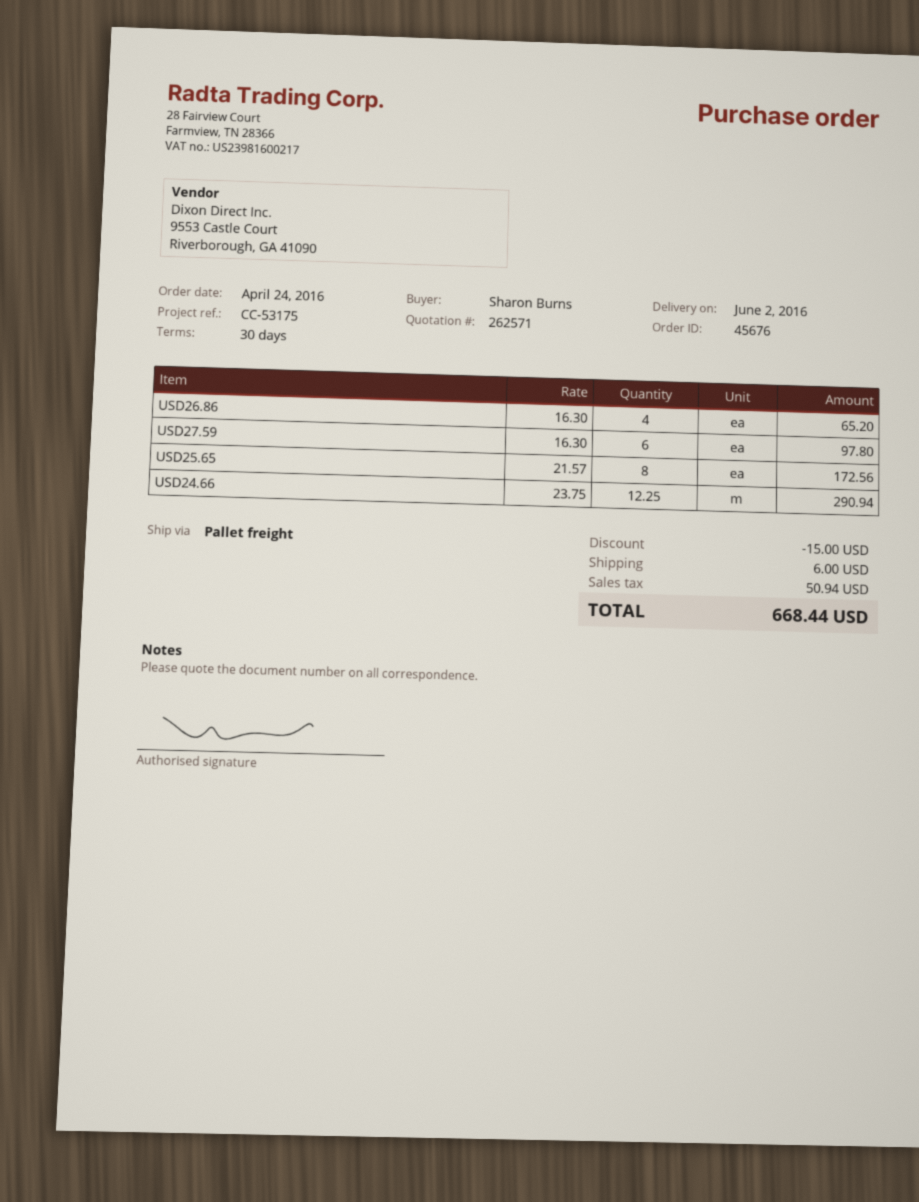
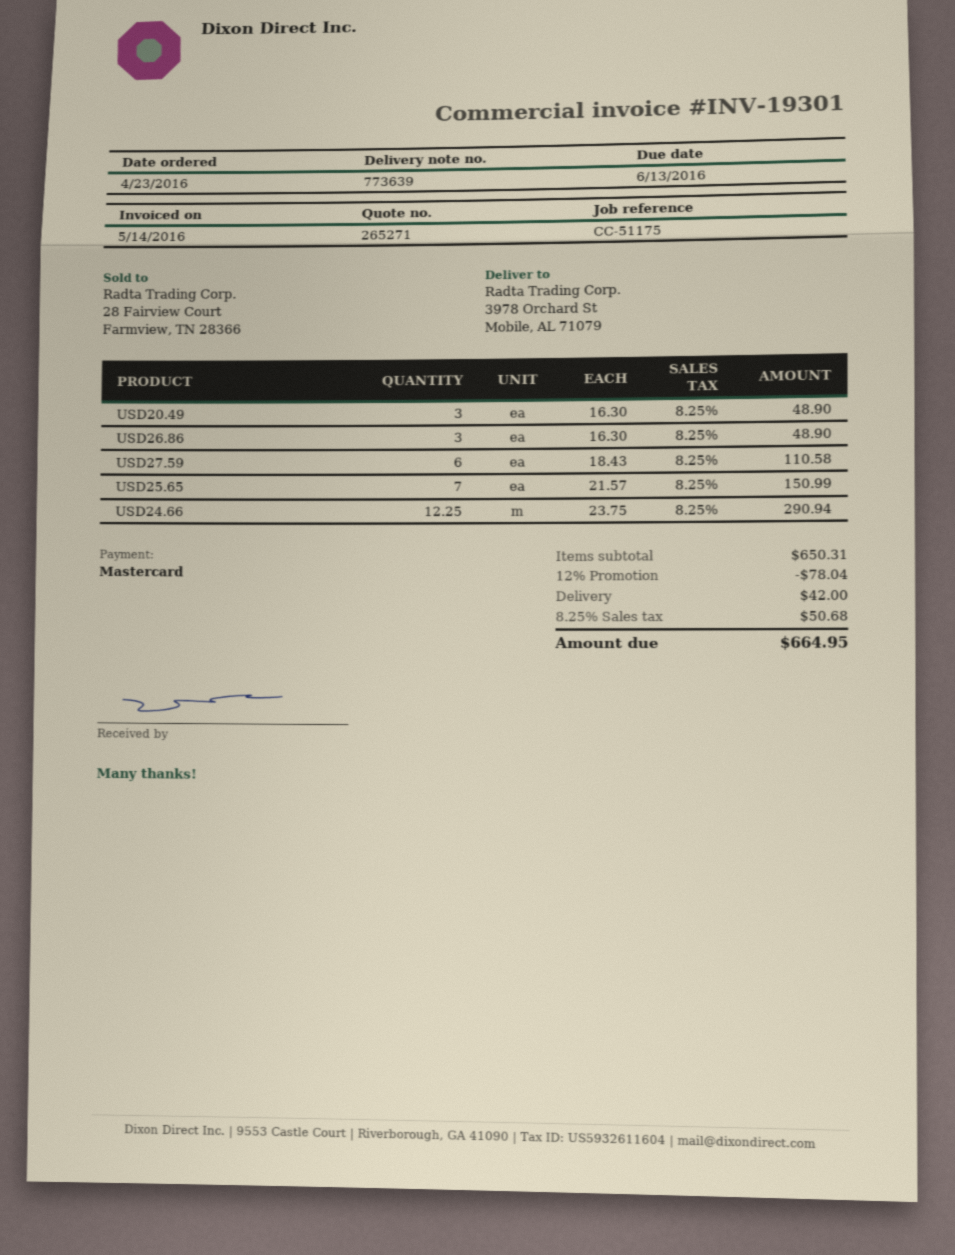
quote number: 262571 -> 265271
order date: 2016-04-24 -> 2016-04-23
reference: CC-53175 -> CC-51175
USD26.86: 4 x 16.30 = 65.20 -> 3 x 16.30 = 48.90
USD27.59: 6 x 16.30 = 97.80 -> 6 x 18.43 = 110.58
USD25.65: 8 x 21.57 = 172.56 -> 7 x 21.57 = 150.99
USD20.49: none -> 3 x 16.30 = 48.90
discount: 15.00 -> 78.04
shipping: 6.00 -> 42.00
tax: 50.94 -> 50.68
total: 668.44 -> 664.95

